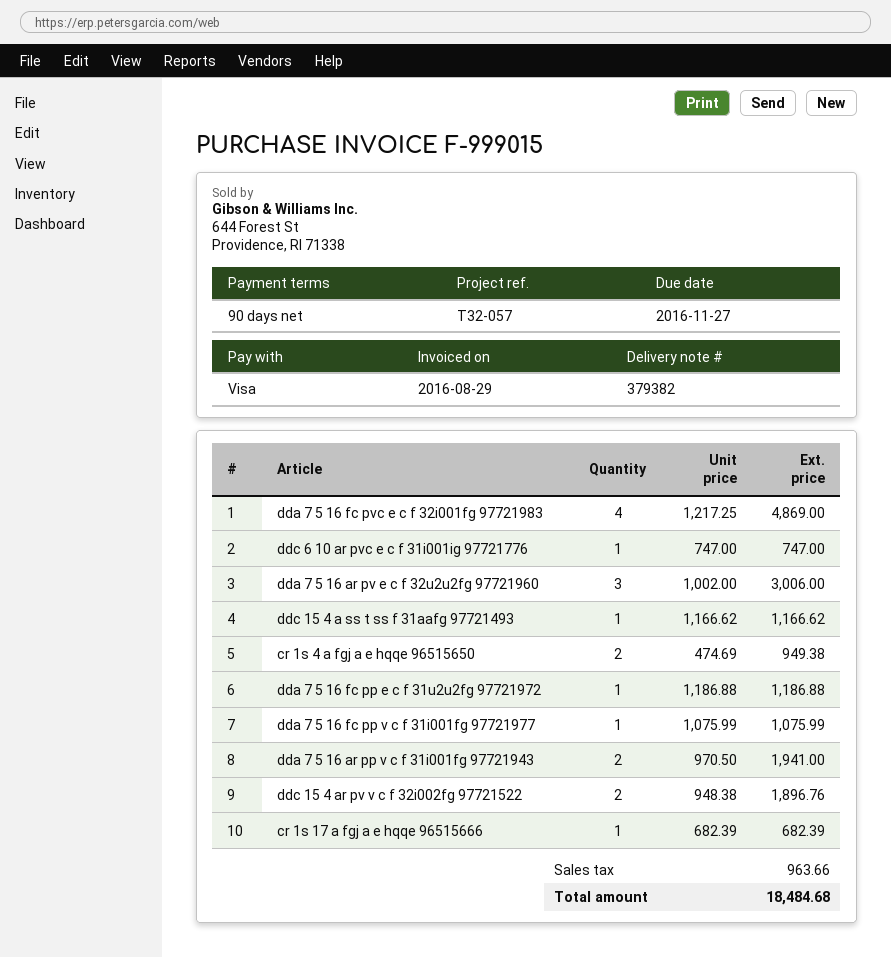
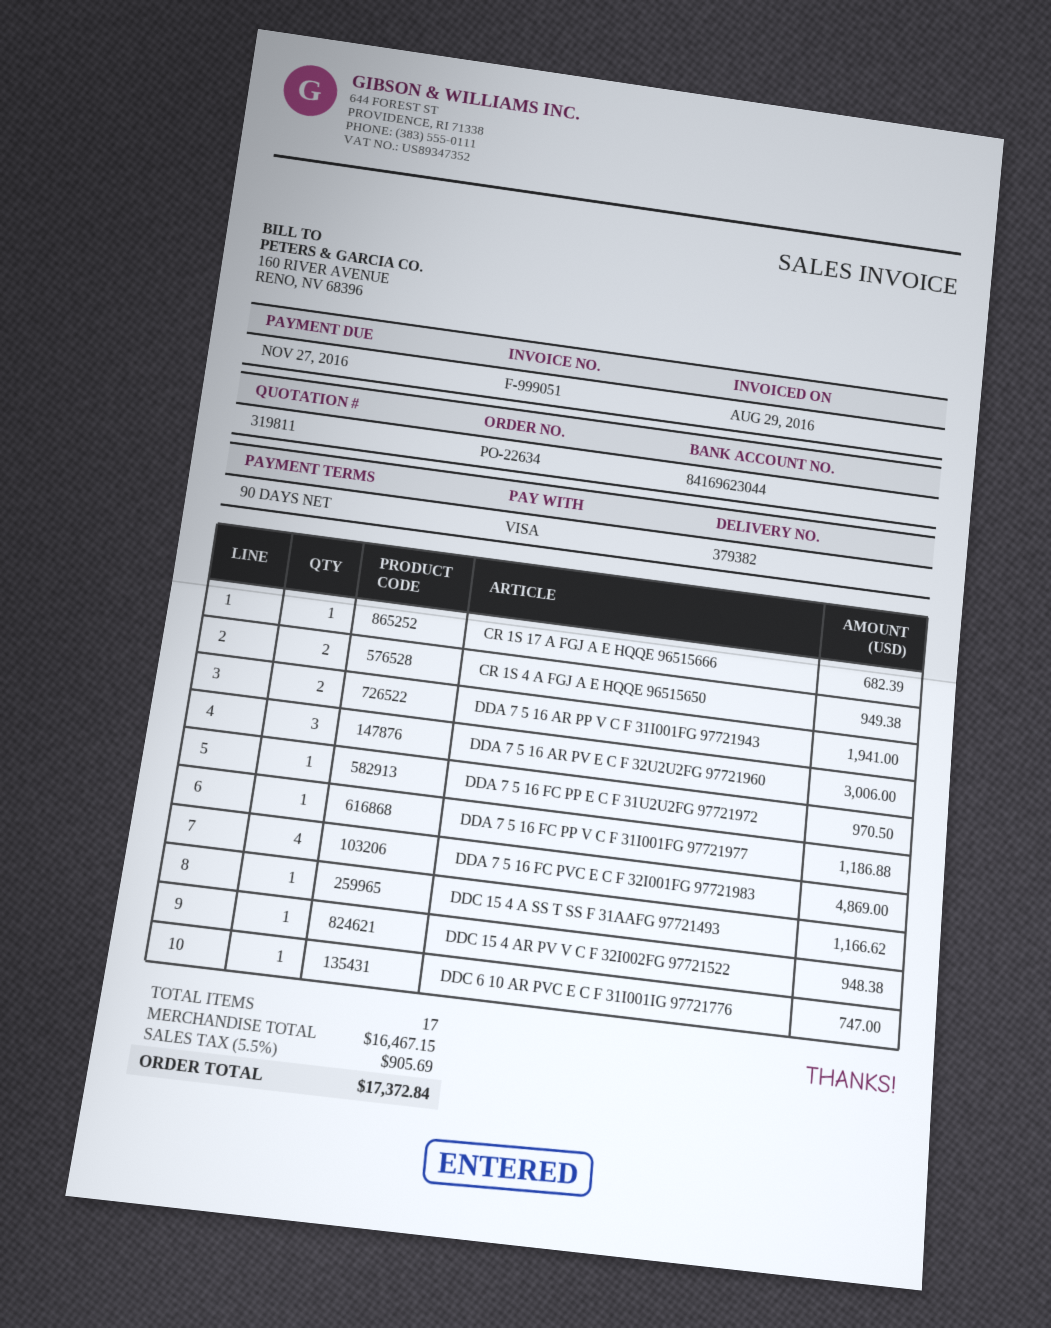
invoice number: F-999015 -> F-999051
dda 7 5 16 fc pp e c f 31u2u2fg 97721972: 1 for 1186.88 -> 1 for 970.50
dda 7 5 16 fc pp v c f 31i001fg 97721977: 1 for 1075.99 -> 1 for 1186.88
ddc 15 4 ar pv v c f 32i002fg 97721522: 2 for 1896.76 -> 1 for 948.38
tax: 963.66 -> 905.69
total: 18484.68 -> 17372.84

